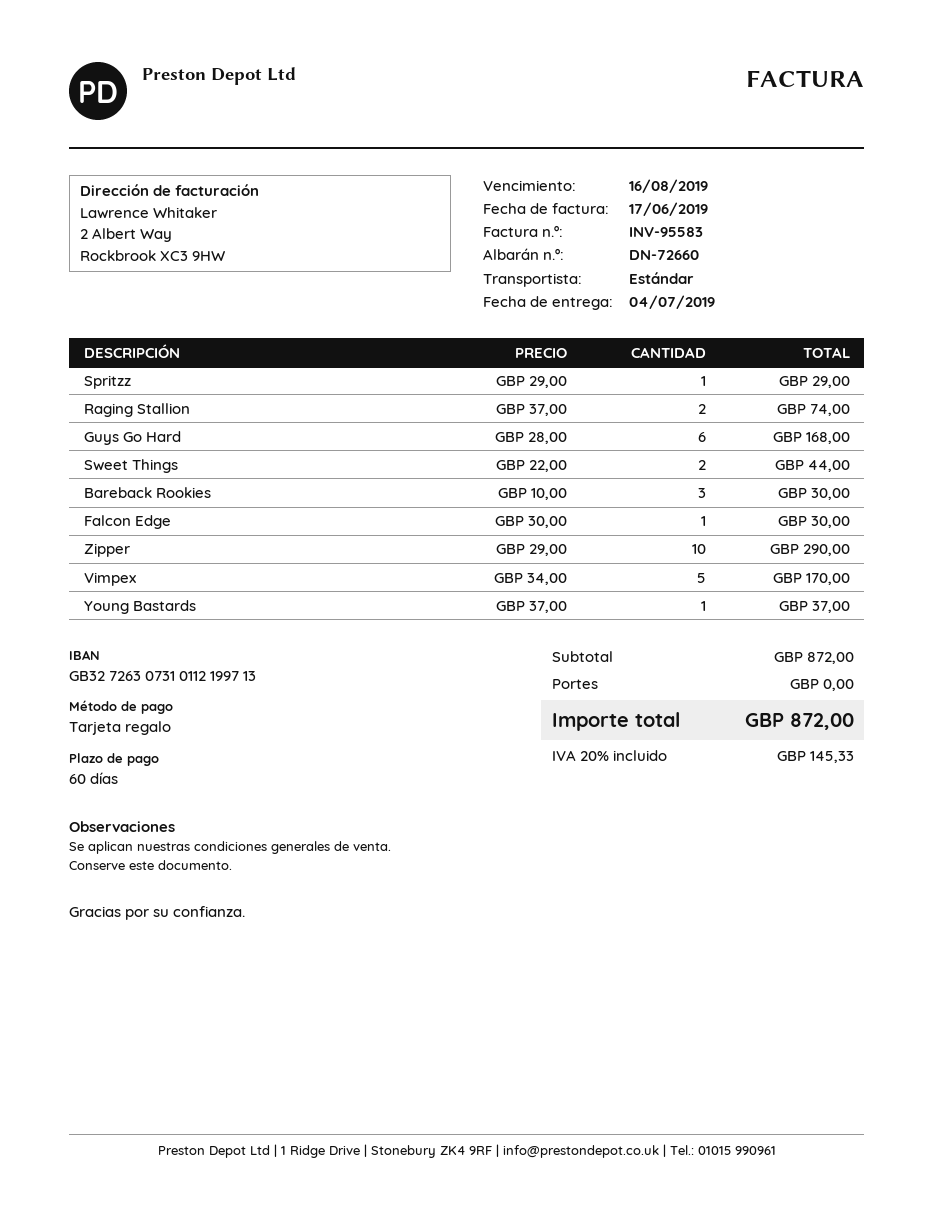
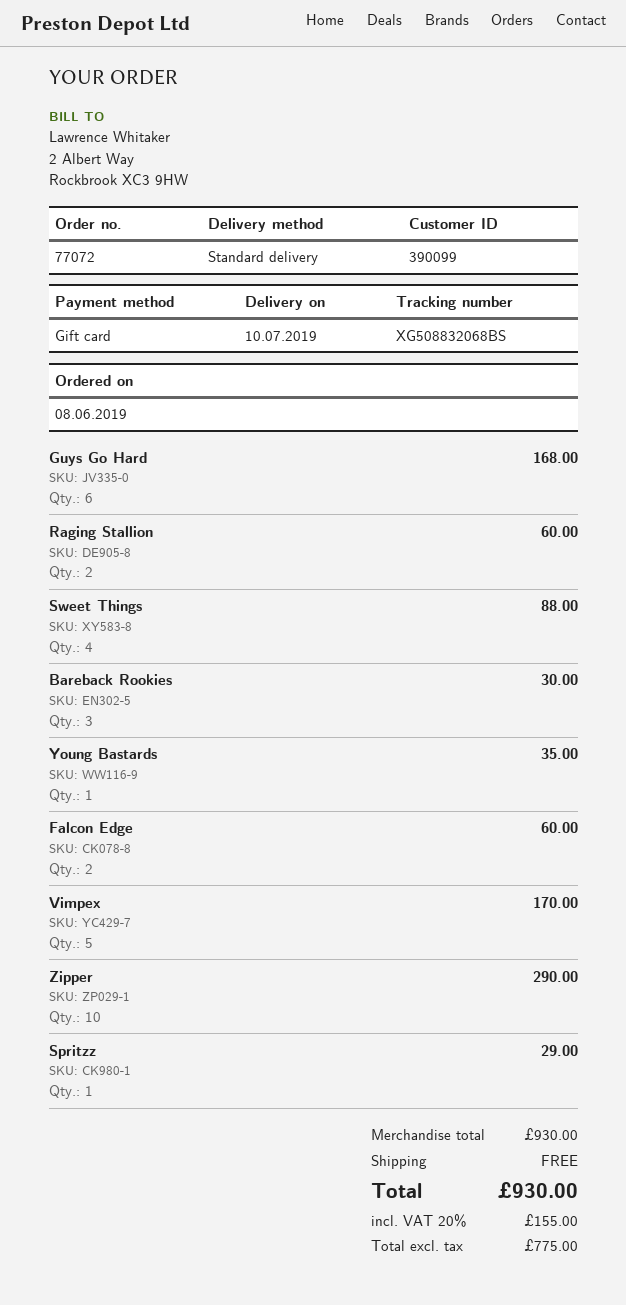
delivery date: 2019-07-04 -> 2019-07-10
Raging Stallion: 2 for 74.00 -> 2 for 60.00
Sweet Things: 2 for 44.00 -> 4 for 88.00
Falcon Edge: 1 for 30.00 -> 2 for 60.00
Young Bastards: 1 for 37.00 -> 1 for 35.00
subtotal: 872.00 -> 930.00
tax: 20% = 145.33 -> 20% = 155.00
total: 872.00 -> 930.00

